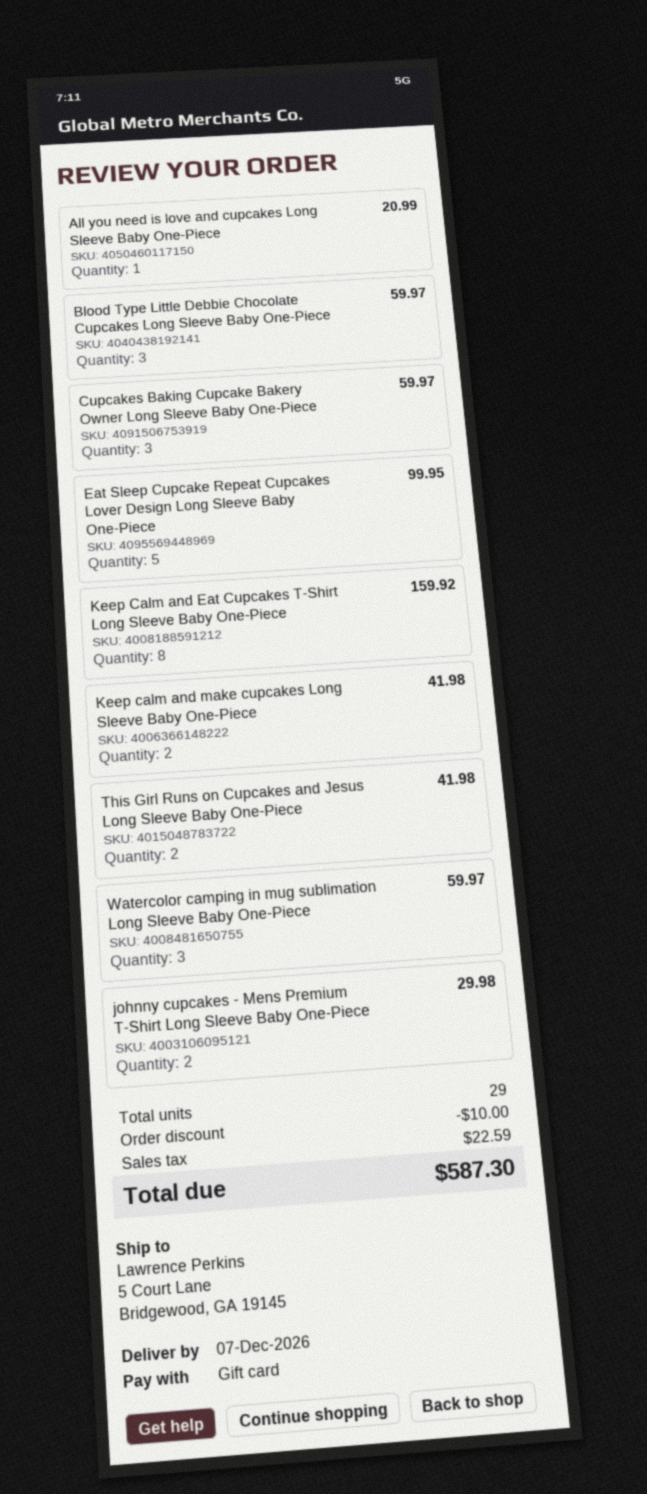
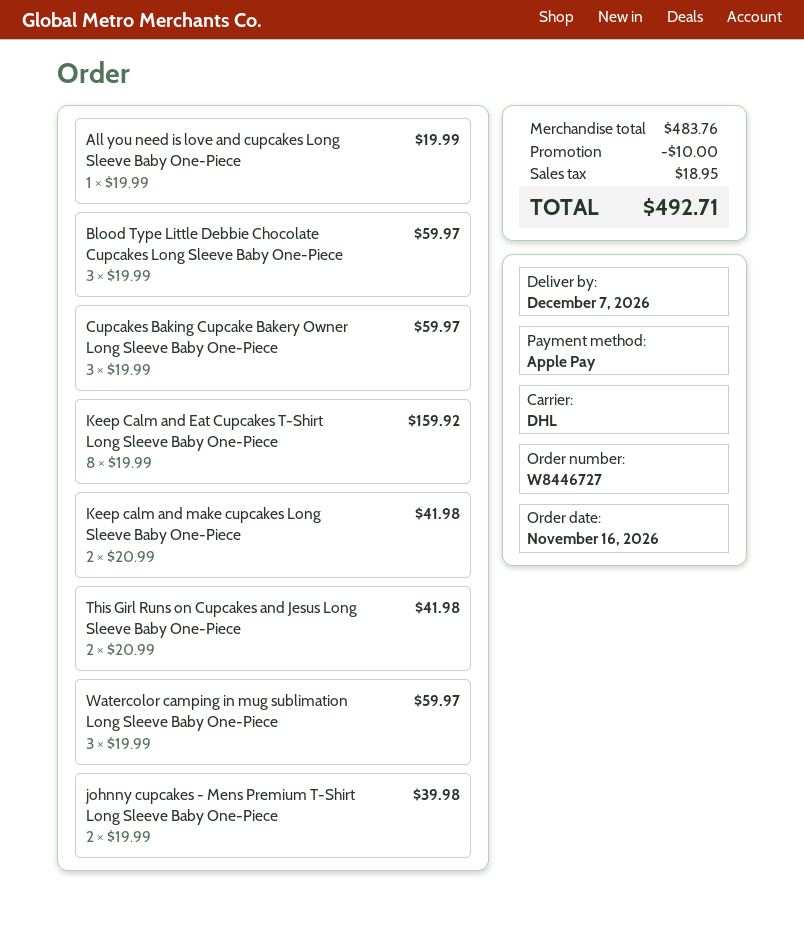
payment method: gift card -> Apple Pay
All you need is love and cupcakes Long Sleeve Baby One-Piece: 1 for 20.99 -> 1 for 19.99
Eat Sleep Cupcake Repeat Cupcakes Lover Design Long Sleeve Baby One-Piece: 5 for 99.95 -> none
johnny cupcakes - Mens Premium T-Shirt Long Sleeve Baby One-Piece: 2 for 29.98 -> 2 for 39.98
tax: 22.59 -> 18.95
total: 587.30 -> 492.71

